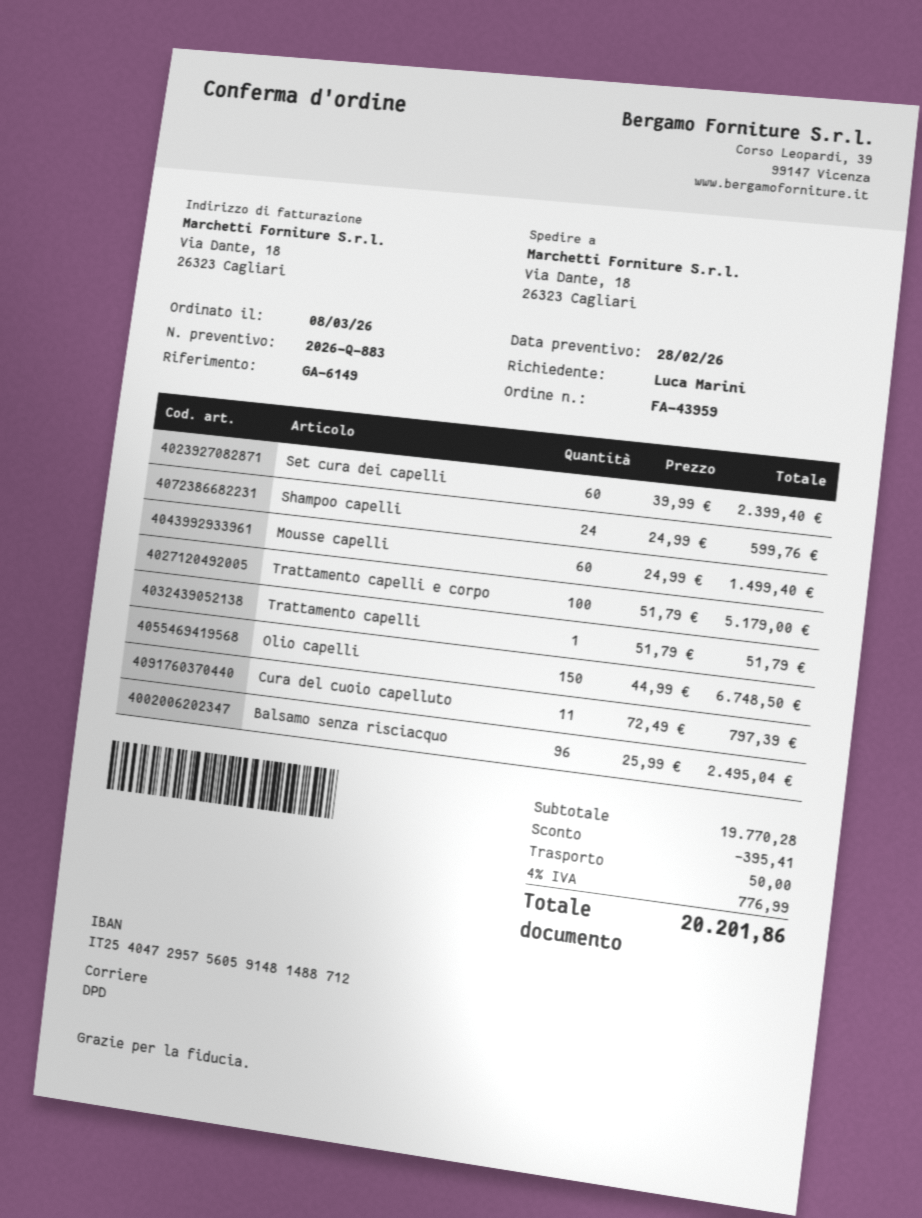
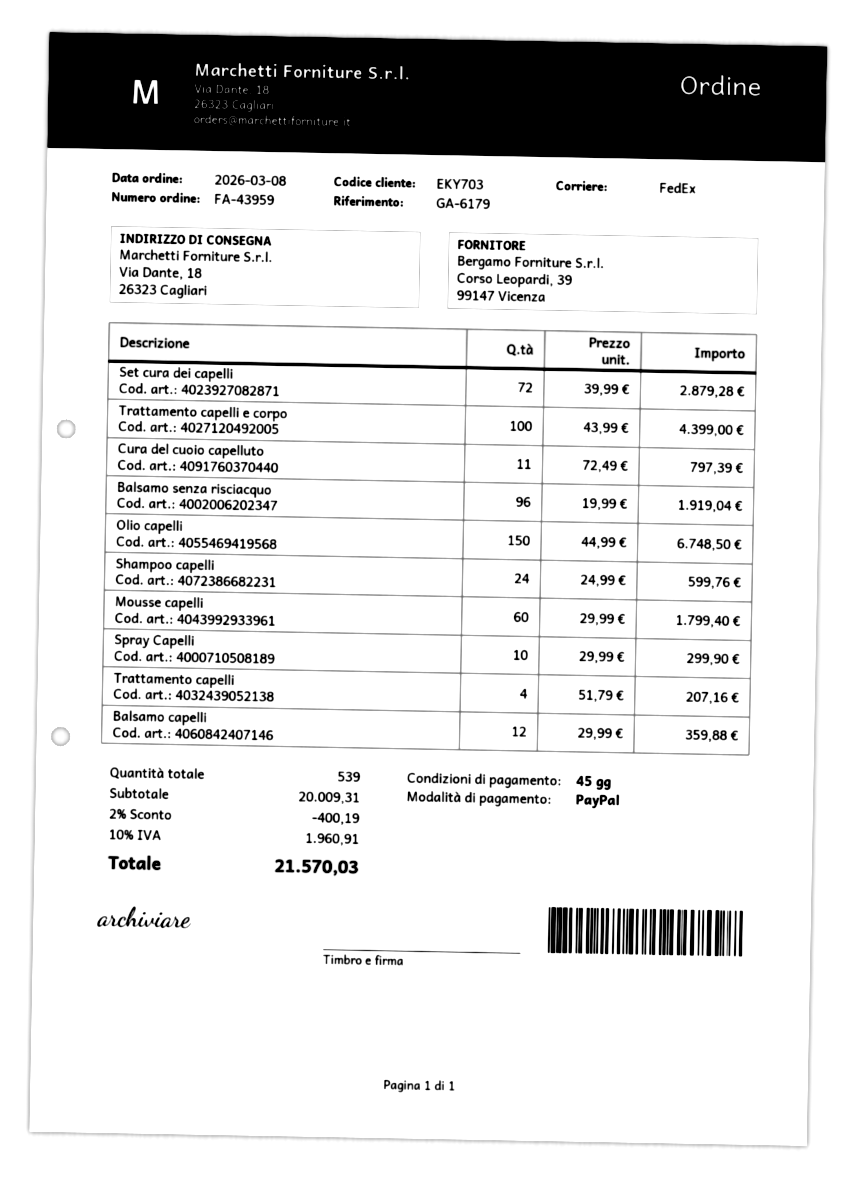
reference: GA-6149 -> GA-6179
shipping method: DPD -> FedEx
Set cura dei capelli: 60 x 39.99 = 2399.40 -> 72 x 39.99 = 2879.28
Mousse capelli: 60 x 24.99 = 1499.40 -> 60 x 29.99 = 1799.40
Trattamento capelli e corpo: 100 x 51.79 = 5179.00 -> 100 x 43.99 = 4399.00
Trattamento capelli: 1 x 51.79 = 51.79 -> 4 x 51.79 = 207.16
Balsamo senza risciacquo: 96 x 25.99 = 2495.04 -> 96 x 19.99 = 1919.04
Spray Capelli: none -> 10 x 29.99 = 299.90
Balsamo capelli: none -> 12 x 29.99 = 359.88
subtotal: 19770.28 -> 20009.31
discount: 395.41 -> 400.19
shipping: 50.00 -> none
tax: 4% = 776.99 -> 10% = 1960.91
total: 20201.86 -> 21570.03

